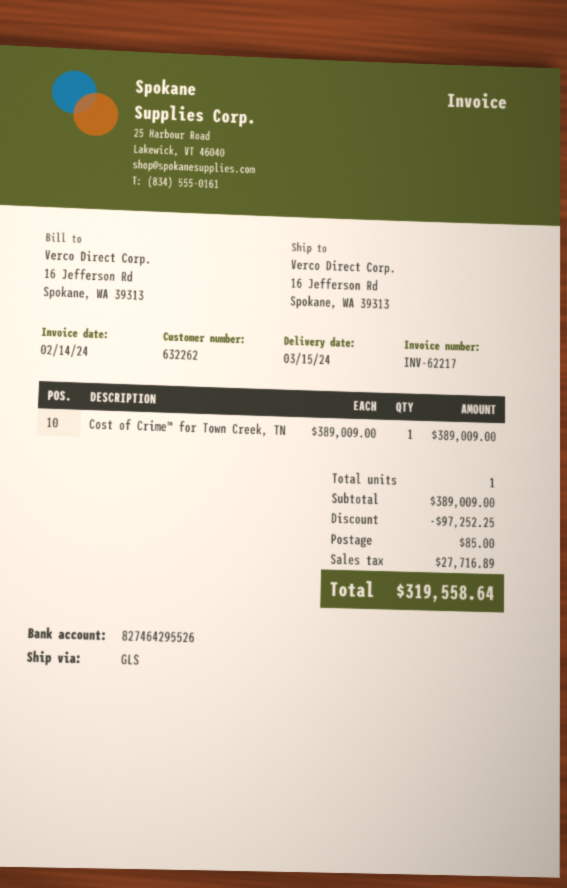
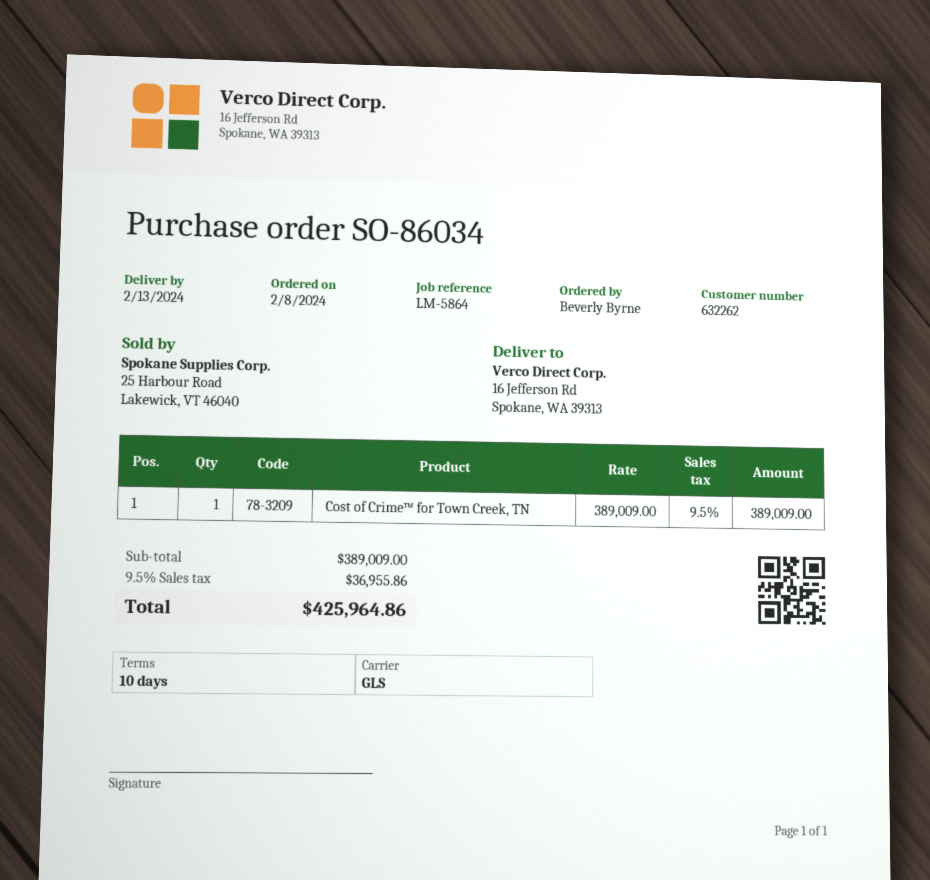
delivery date: 2024-03-15 -> 2024-02-13
discount: 97252.25 -> none
shipping: 85.00 -> none
tax: 27716.89 -> 36955.86
total: 319558.64 -> 425964.86

